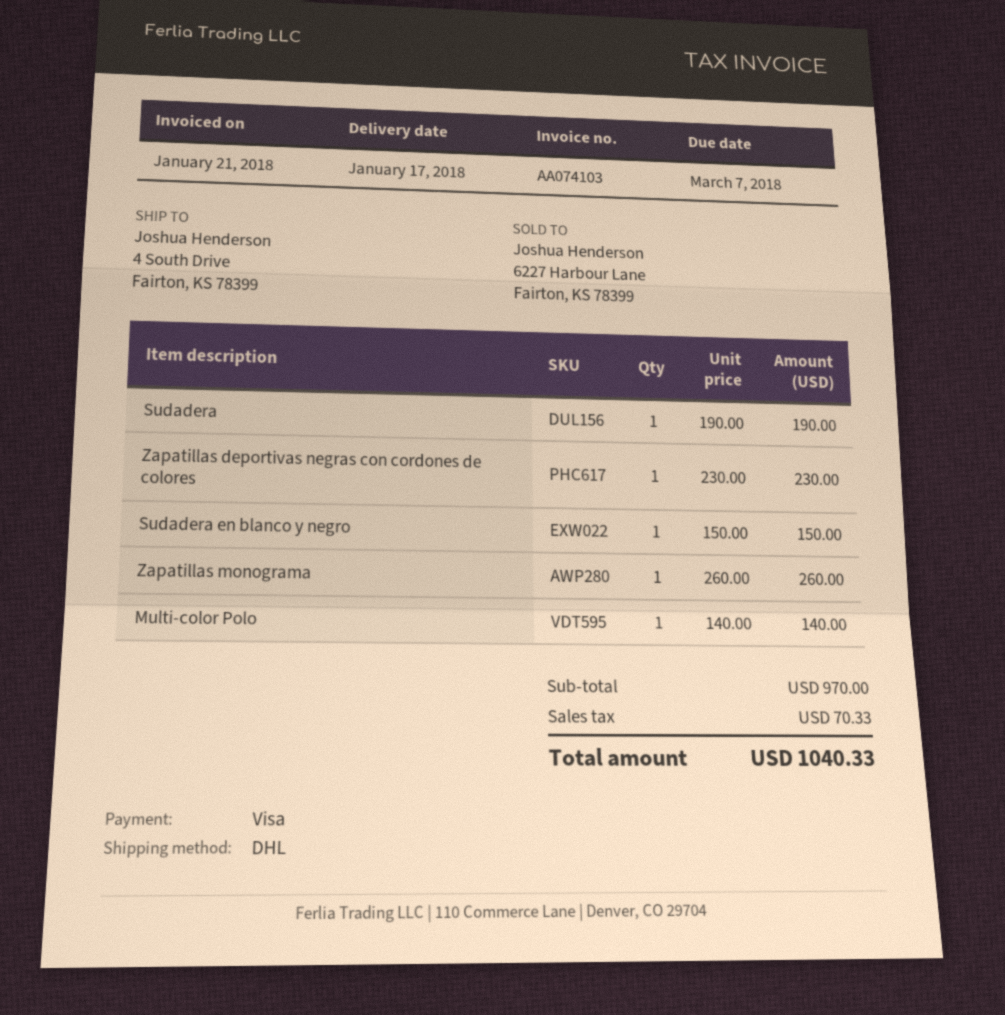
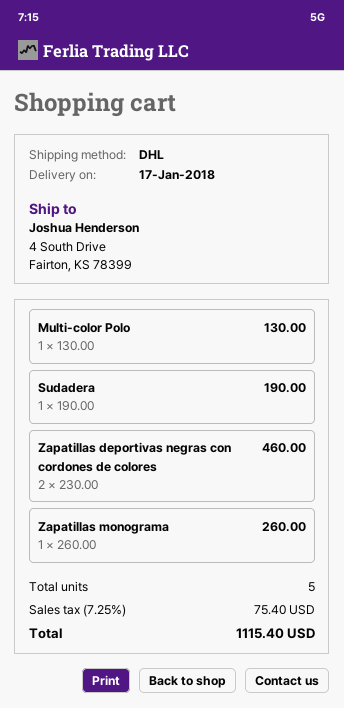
Zapatillas deportivas negras con cordones de colores: 1 x 230.00 = 230.00 -> 2 x 230.00 = 460.00
Sudadera en blanco y negro: 1 x 150.00 = 150.00 -> none
Multi-color Polo: 1 x 140.00 = 140.00 -> 1 x 130.00 = 130.00
tax: 70.33 -> 75.40
total: 1040.33 -> 1115.40

